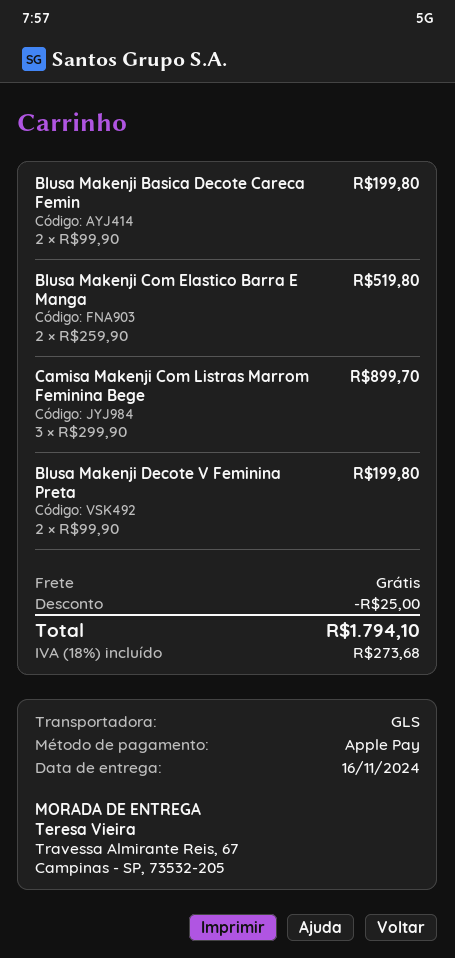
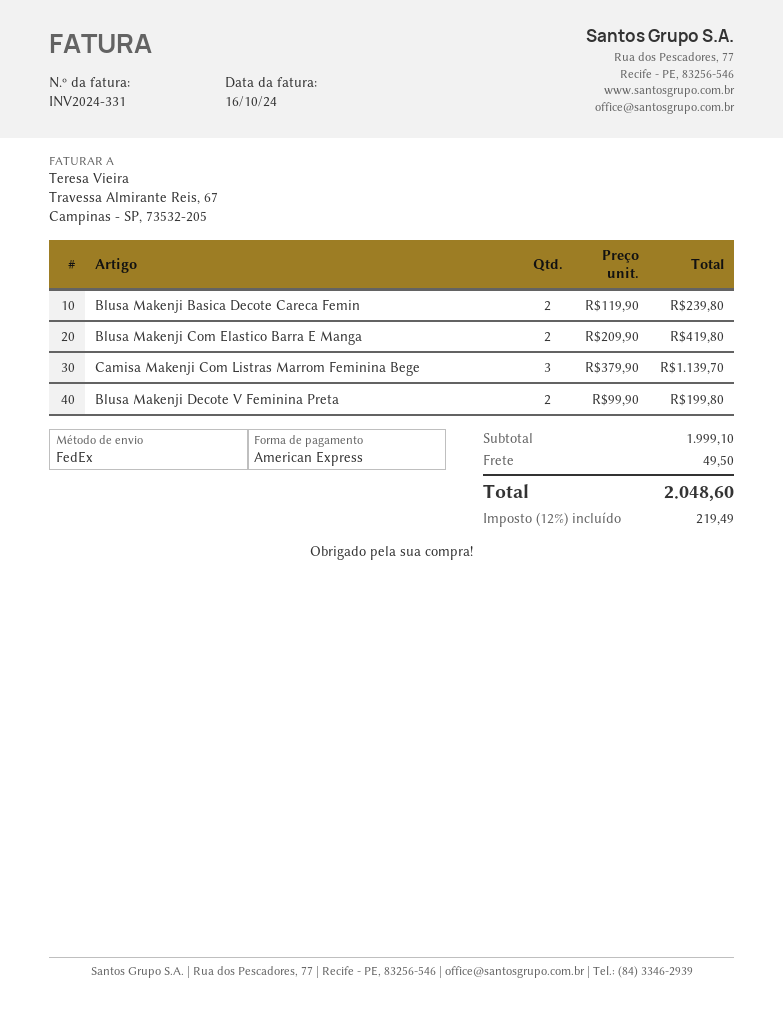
payment method: Apple Pay -> American Express
shipping method: GLS -> FedEx
Blusa Makenji Basica Decote Careca Femin: 2 x 99.90 = 199.80 -> 2 x 119.90 = 239.80
Blusa Makenji Com Elastico Barra E Manga: 2 x 259.90 = 519.80 -> 2 x 209.90 = 419.80
Camisa Makenji Com Listras Marrom Feminina Bege: 3 x 299.90 = 899.70 -> 3 x 379.90 = 1139.70
discount: 25.00 -> none
shipping: 0.00 -> 49.50
tax: 18% = 273.68 -> 12% = 219.49
total: 1794.10 -> 2048.60

